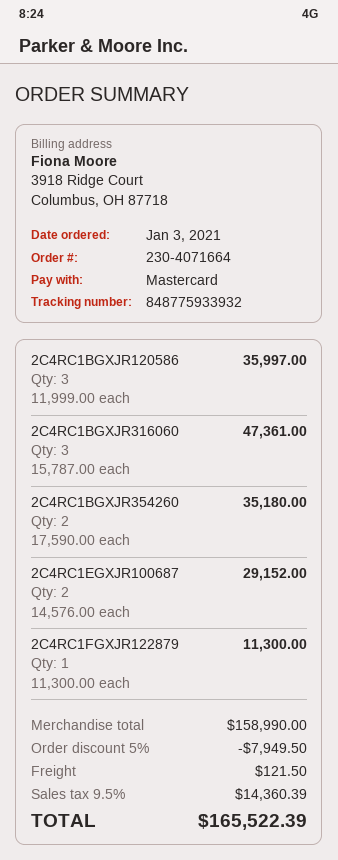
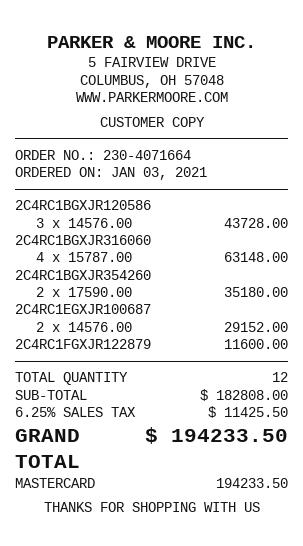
2C4RC1BGXJR120586: 3 x 11999.00 = 35997.00 -> 3 x 14576.00 = 43728.00
2C4RC1BGXJR316060: 3 x 15787.00 = 47361.00 -> 4 x 15787.00 = 63148.00
2C4RC1FGXJR122879: 1 x 11300.00 = 11300.00 -> 1 x 11600.00 = 11600.00
subtotal: 158990.00 -> 182808.00
discount: 5% = 7949.50 -> none
shipping: 121.50 -> none
tax: 9.5% = 14360.39 -> 6.25% = 11425.50
total: 165522.39 -> 194233.50

